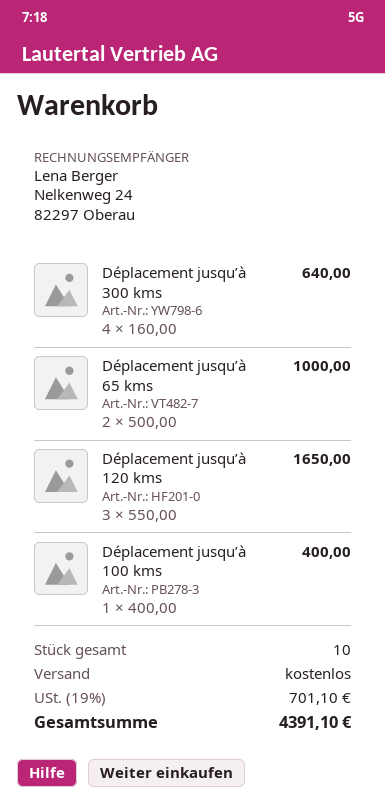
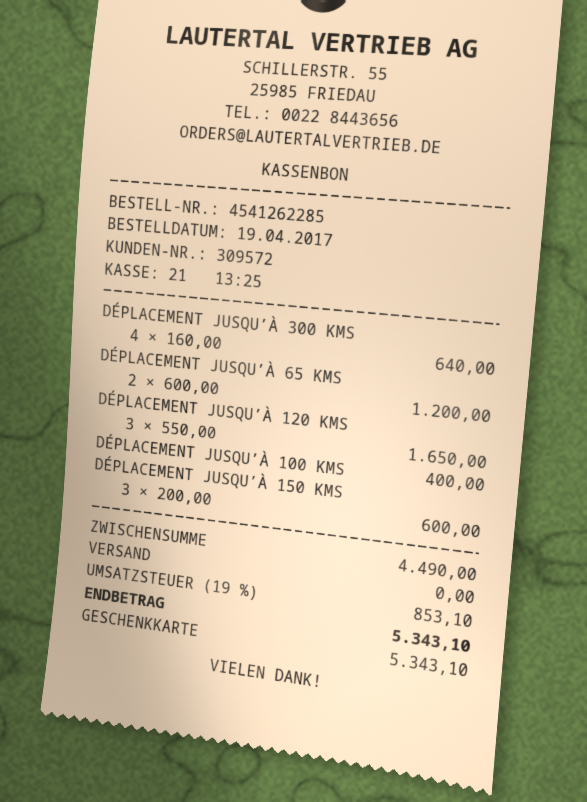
Déplacement jusqu’à 65 kms: 2 x 500.00 = 1000.00 -> 2 x 600.00 = 1200.00
DÉPLACEMENT JUSQU’À 150 KMS: none -> 3 x 200.00 = 600.00
tax: 19% = 701.10 -> 19% = 853.10
total: 4391.10 -> 5343.10

